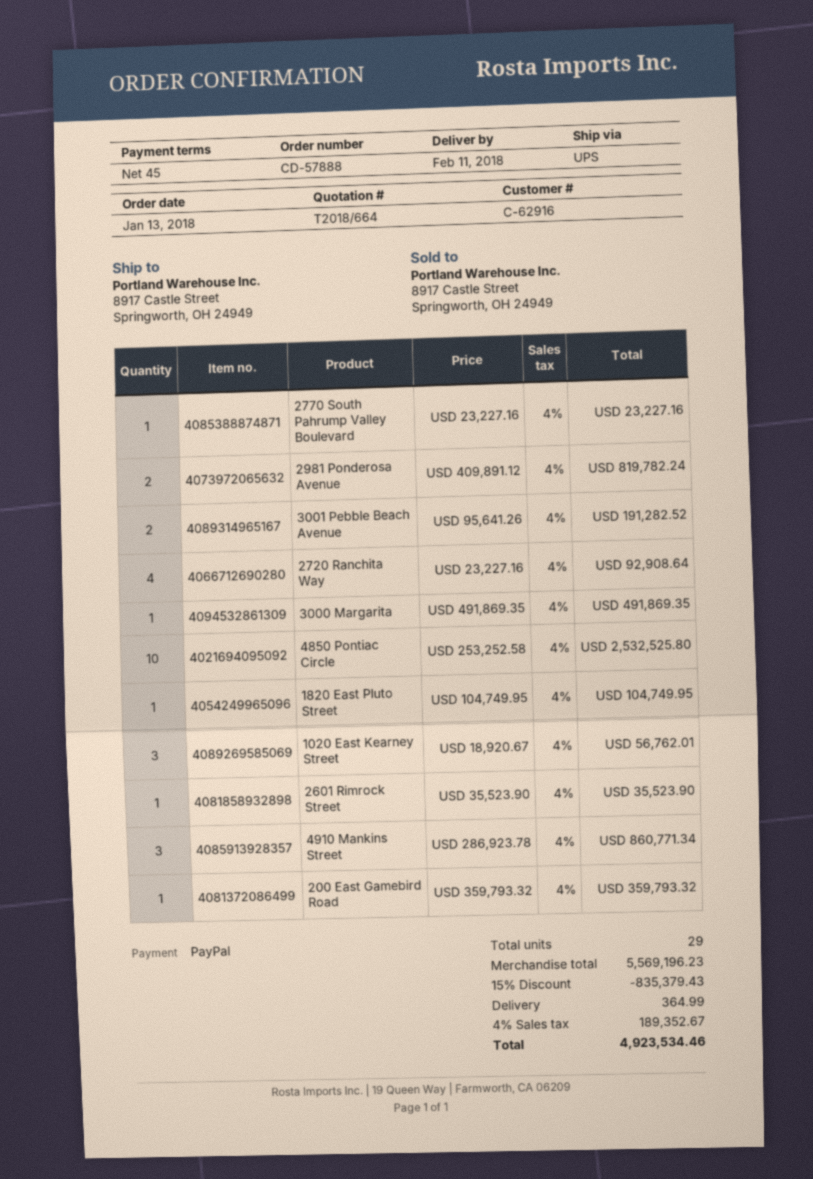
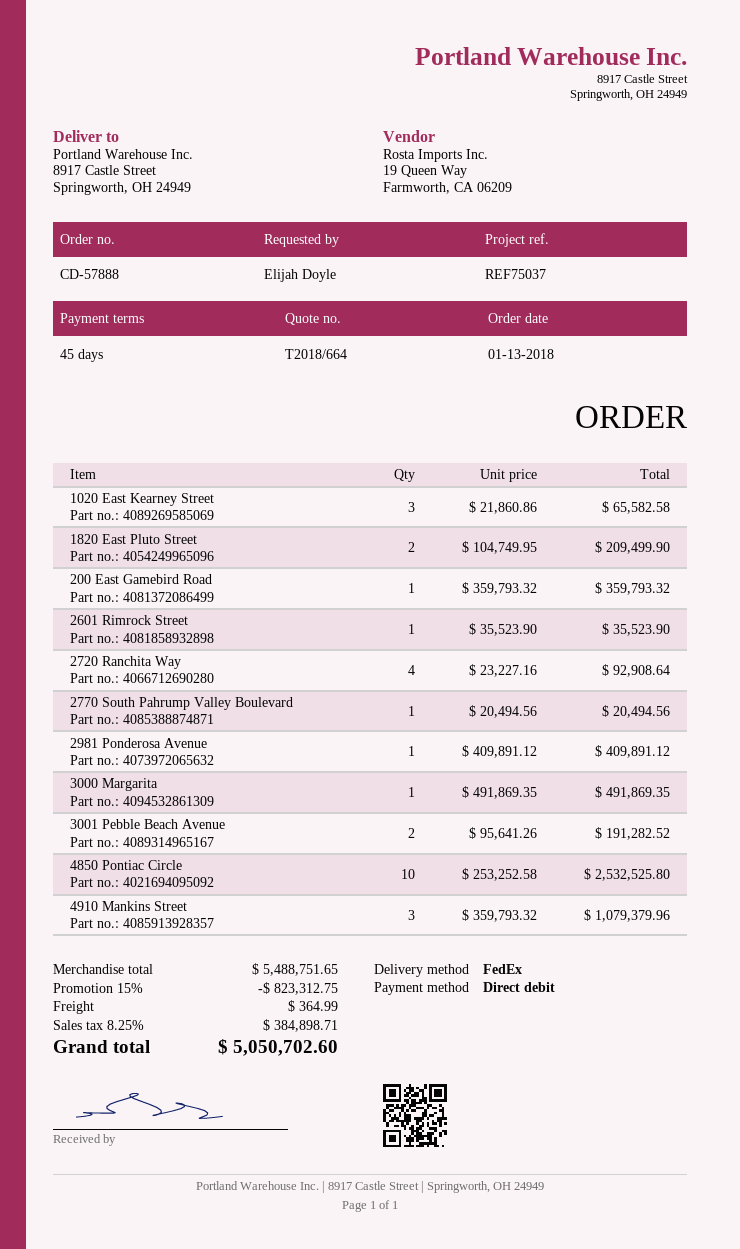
payment method: PayPal -> direct debit
shipping method: UPS -> FedEx
2770 South Pahrump Valley Boulevard: 1 x 23227.16 = 23227.16 -> 1 x 20494.56 = 20494.56
2981 Ponderosa Avenue: 2 x 409891.12 = 819782.24 -> 1 x 409891.12 = 409891.12
1820 East Pluto Street: 1 x 104749.95 = 104749.95 -> 2 x 104749.95 = 209499.90
1020 East Kearney Street: 3 x 18920.67 = 56762.01 -> 3 x 21860.86 = 65582.58
4910 Mankins Street: 3 x 286923.78 = 860771.34 -> 3 x 359793.32 = 1079379.96
subtotal: 5569196.23 -> 5488751.65
discount: 15% = 835379.43 -> 15% = 823312.75
tax: 4% = 189352.67 -> 8.25% = 384898.71
total: 4923534.46 -> 5050702.60

